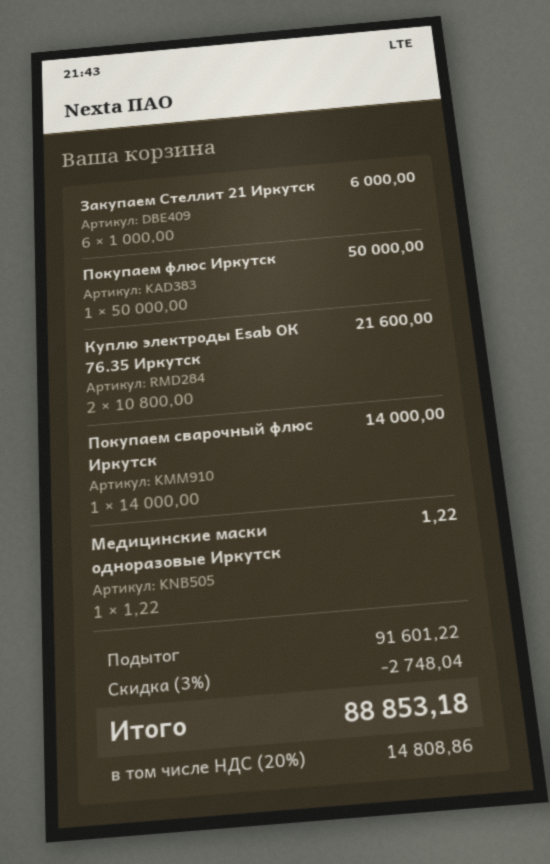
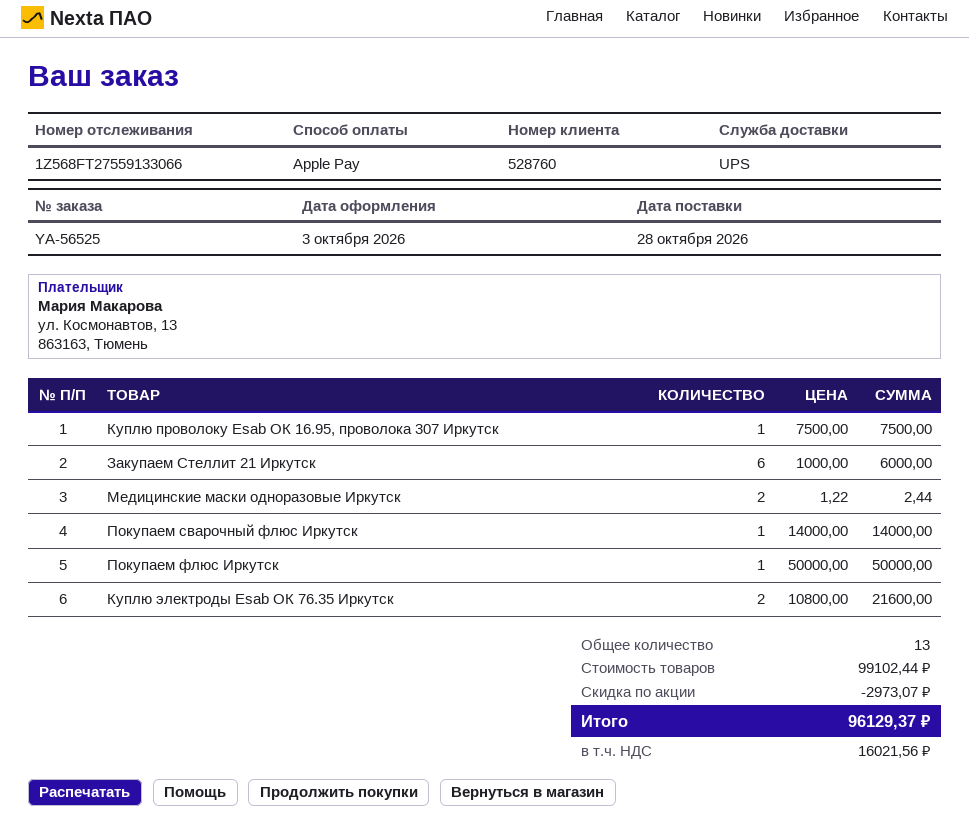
Медицинские маски одноразовые Иркутск: 1 x 1.22 = 1.22 -> 2 x 1.22 = 2.44
Куплю проволоку Esab ОК 16.95, проволока 307 Иркутск: none -> 1 x 7500.00 = 7500.00
subtotal: 91601.22 -> 99102.44
discount: 2748.04 -> 2973.07
tax: 14808.86 -> 16021.56
total: 88853.18 -> 96129.37

